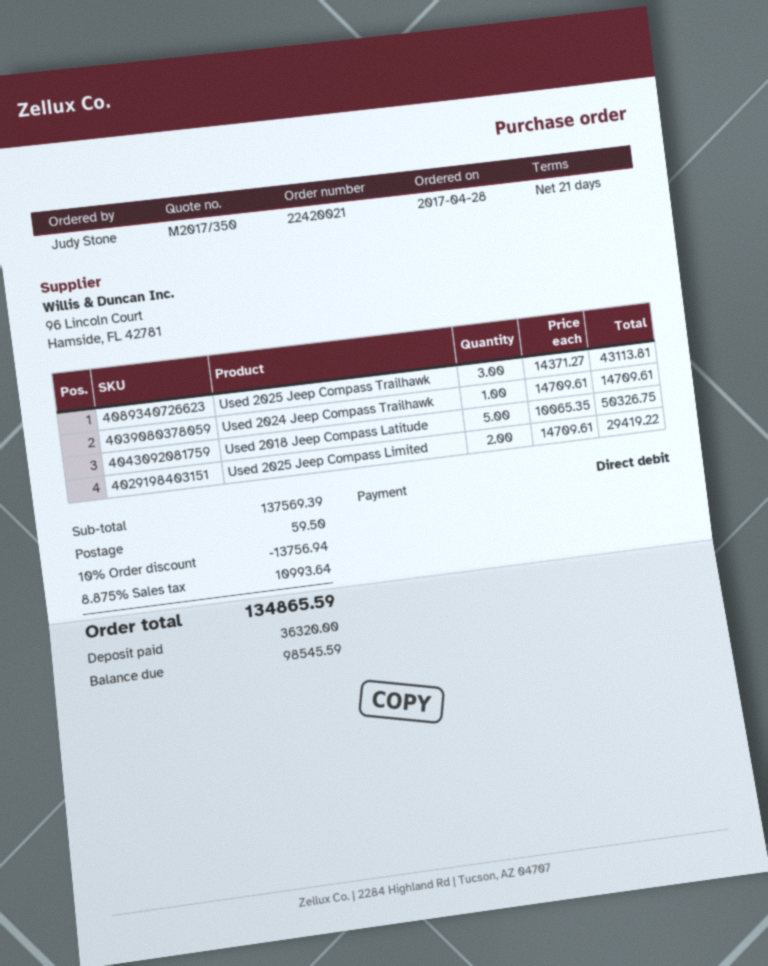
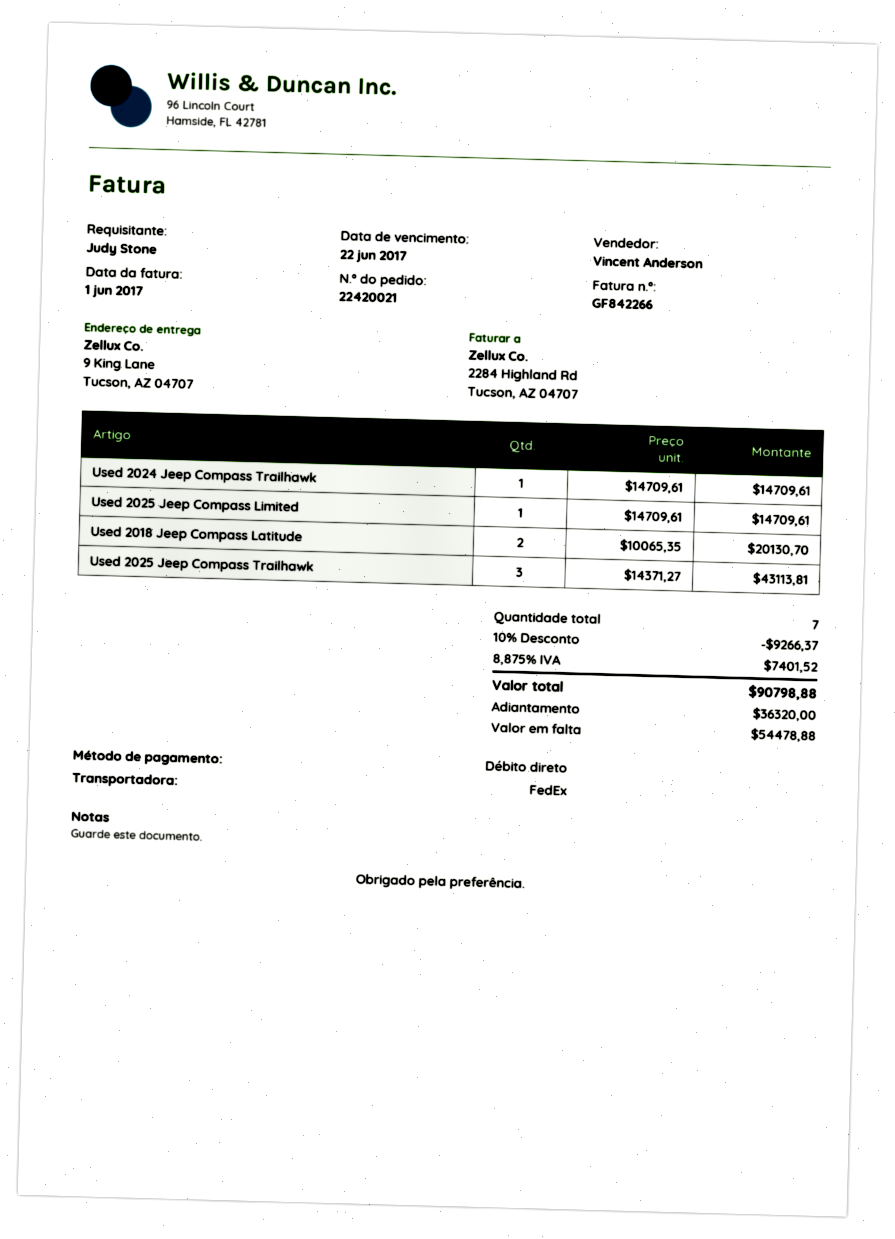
Used 2018 Jeep Compass Latitude: 5 x 10065.35 = 50326.75 -> 2 x 10065.35 = 20130.70
Used 2025 Jeep Compass Limited: 2 x 14709.61 = 29419.22 -> 1 x 14709.61 = 14709.61
discount: 10% = 13756.94 -> 10% = 9266.37
shipping: 59.50 -> none
tax: 8.875% = 10993.64 -> 8.875% = 7401.52
total: 134865.59 -> 90798.88
balance: 98545.59 -> 54478.88

